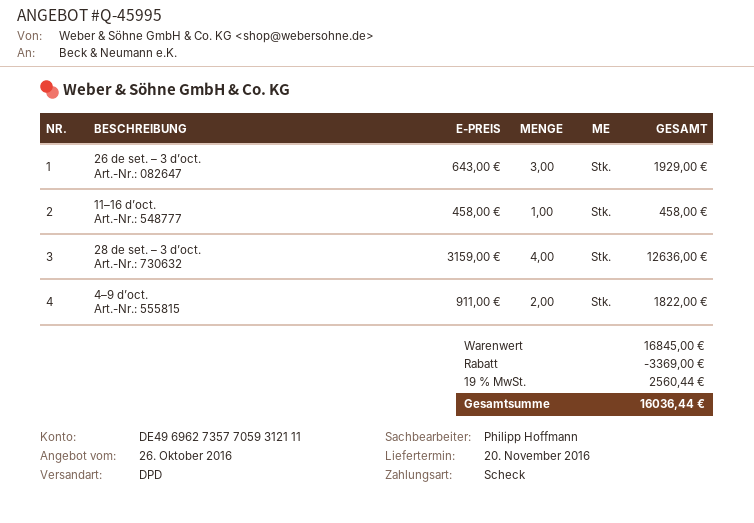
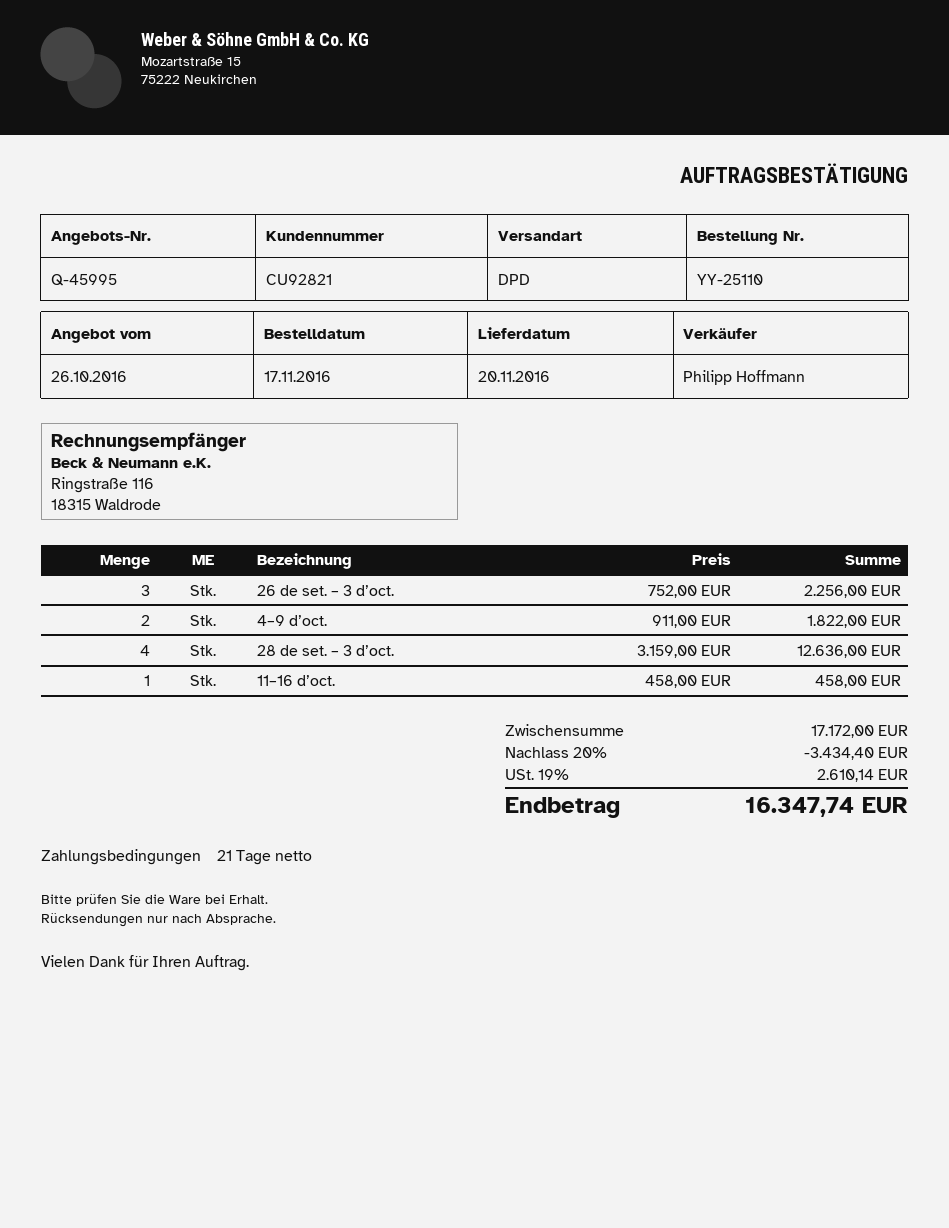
26 de set. – 3 d’oct.: 3 x 643.00 = 1929.00 -> 3 x 752.00 = 2256.00
subtotal: 16845.00 -> 17172.00
discount: 3369.00 -> 3434.40
tax: 19% = 2560.44 -> 19% = 2610.14
total: 16036.44 -> 16347.74

